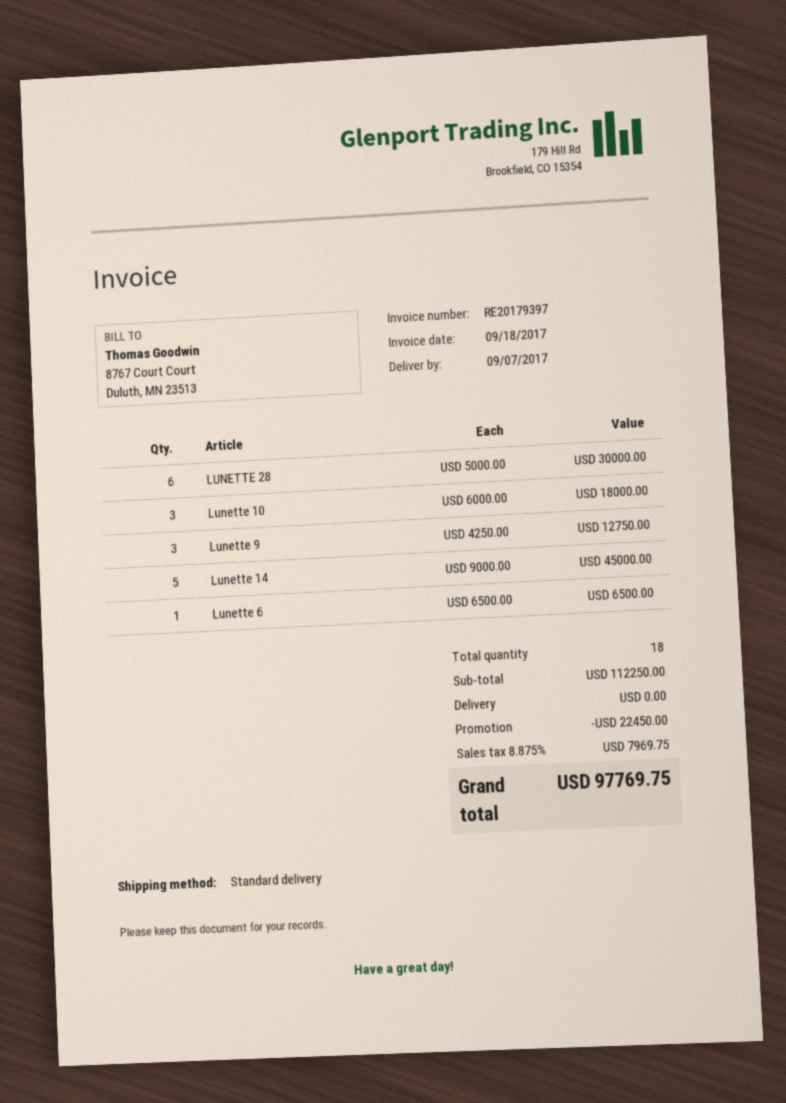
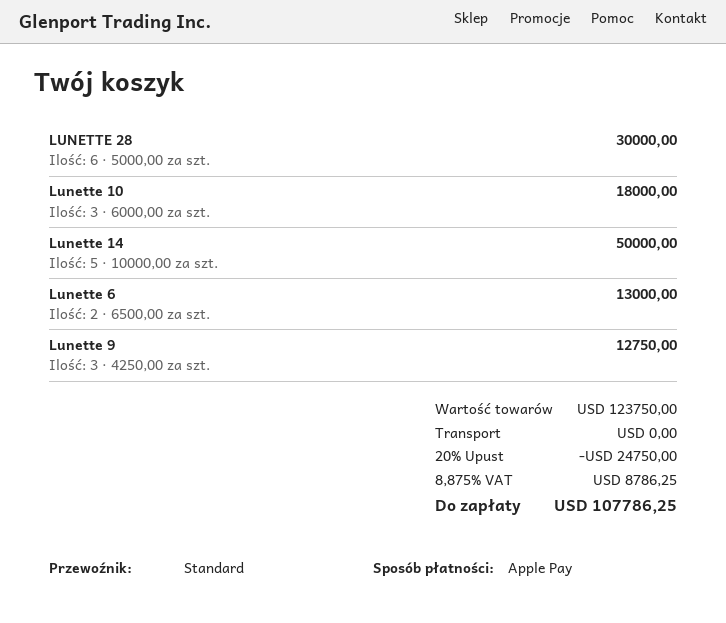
Lunette 14: 5 x 9000.00 = 45000.00 -> 5 x 10000.00 = 50000.00
Lunette 6: 1 x 6500.00 = 6500.00 -> 2 x 6500.00 = 13000.00
subtotal: 112250.00 -> 123750.00
discount: 22450.00 -> 24750.00
tax: 8.875% = 7969.75 -> 8.875% = 8786.25
total: 97769.75 -> 107786.25

